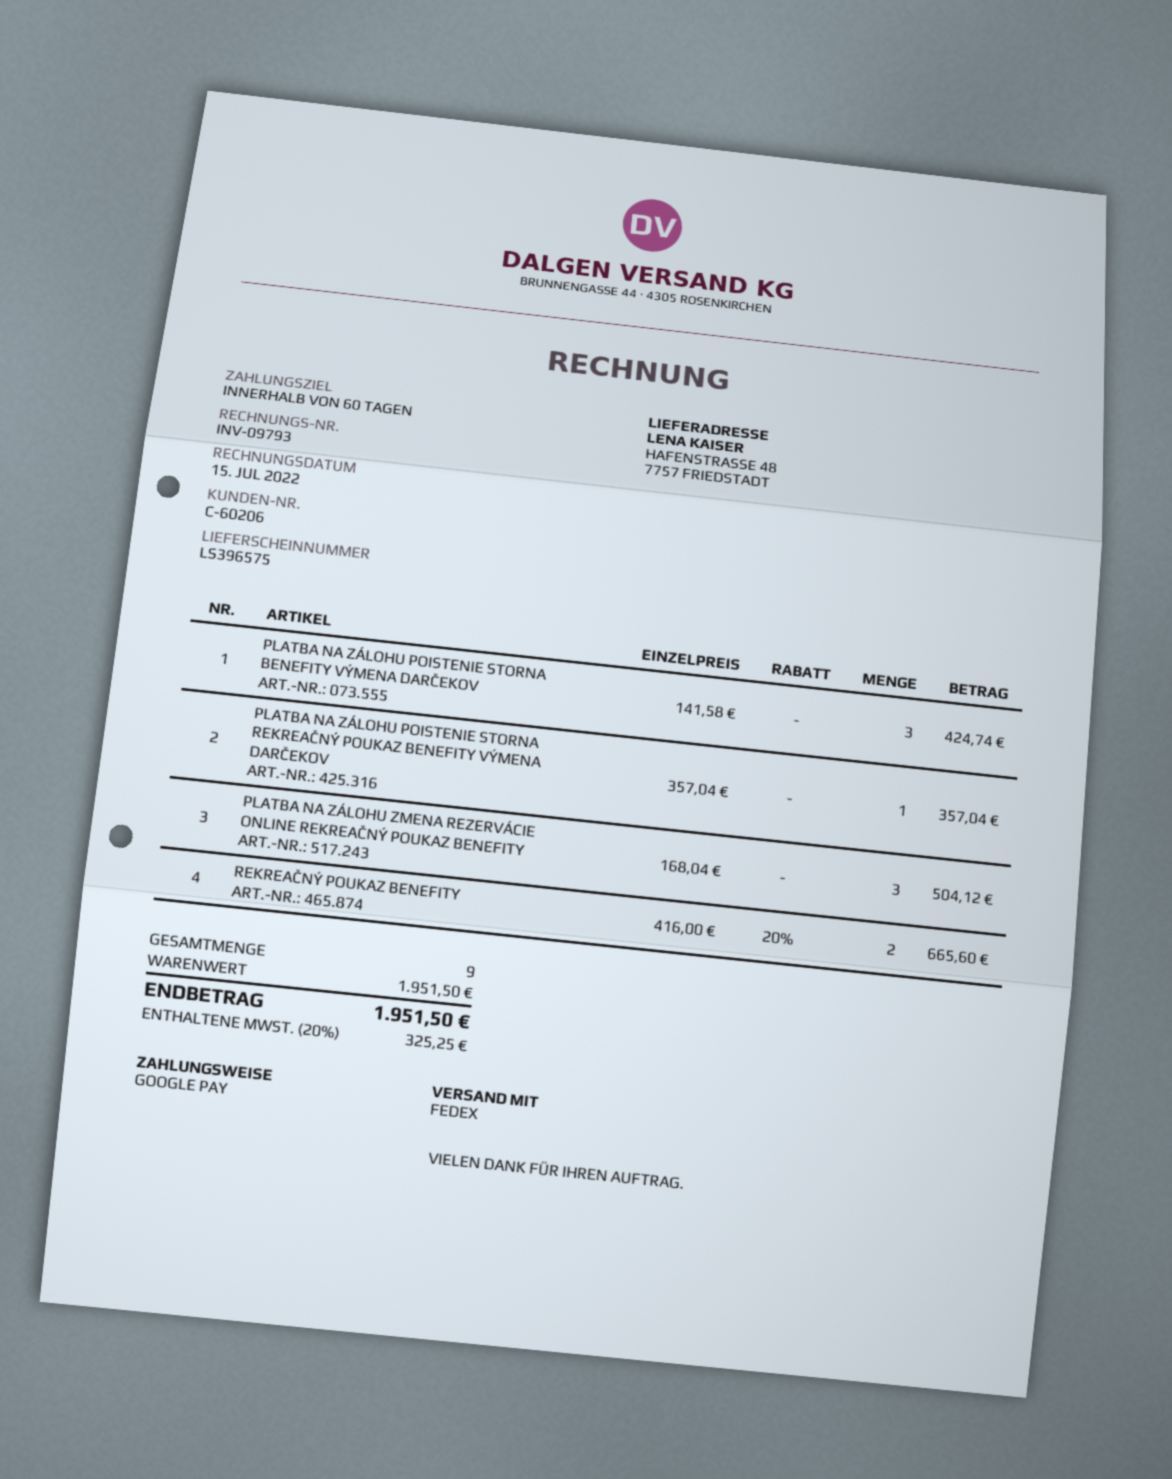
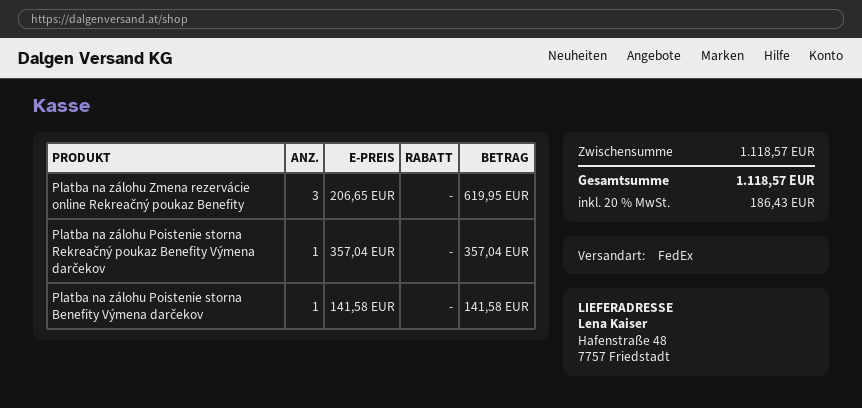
PLATBA NA ZÁLOHU POISTENIE STORNA BENEFITY VÝMENA DARČEKOV: 3 x 141.58 = 424.74 -> 1 x 141.58 = 141.58
PLATBA NA ZÁLOHU ZMENA REZERVÁCIE ONLINE REKREAČNÝ POUKAZ BENEFITY: 3 x 168.04 = 504.12 -> 3 x 206.65 = 619.95
REKREAČNÝ POUKAZ BENEFITY: 2 x 416.00 - 20% = 665.60 -> none
subtotal: 1951.50 -> 1118.57
tax: 20% = 325.25 -> 20% = 186.43
total: 1951.50 -> 1118.57

